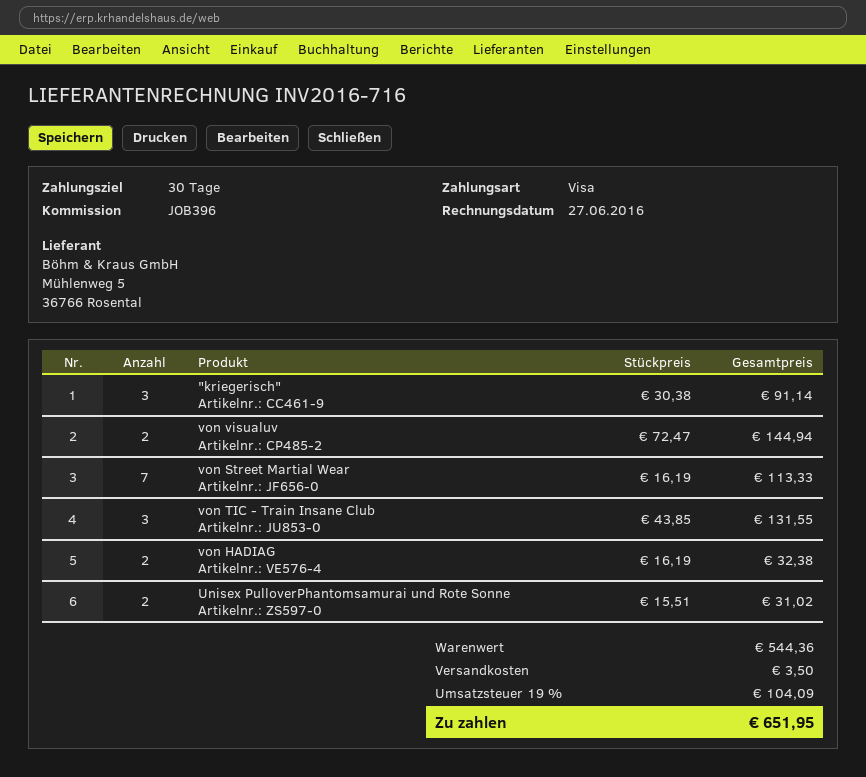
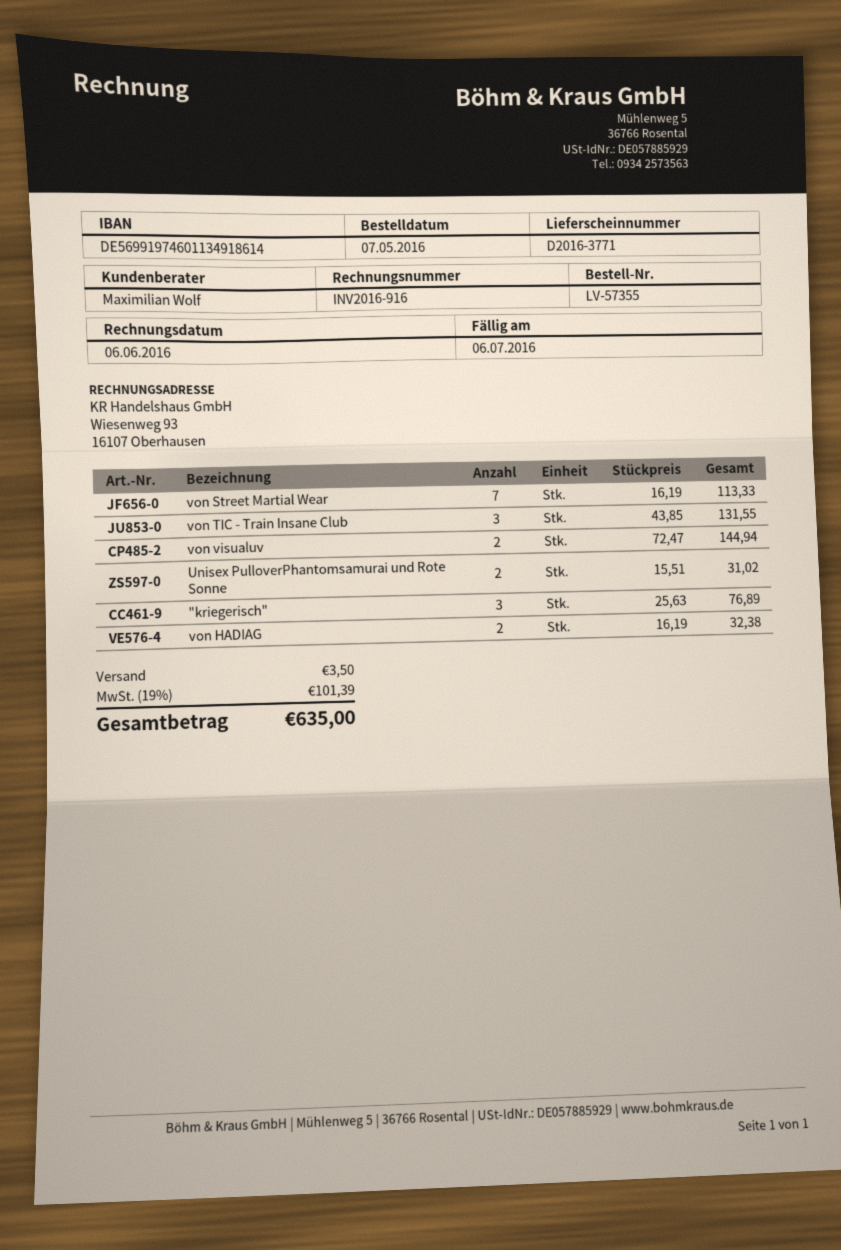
invoice number: INV2016-716 -> INV2016-916
invoice date: 2016-06-27 -> 2016-06-06
"kriegerisch": 3 x 30.38 = 91.14 -> 3 x 25.63 = 76.89
tax: 19% = 104.09 -> 19% = 101.39
total: 651.95 -> 635.00

